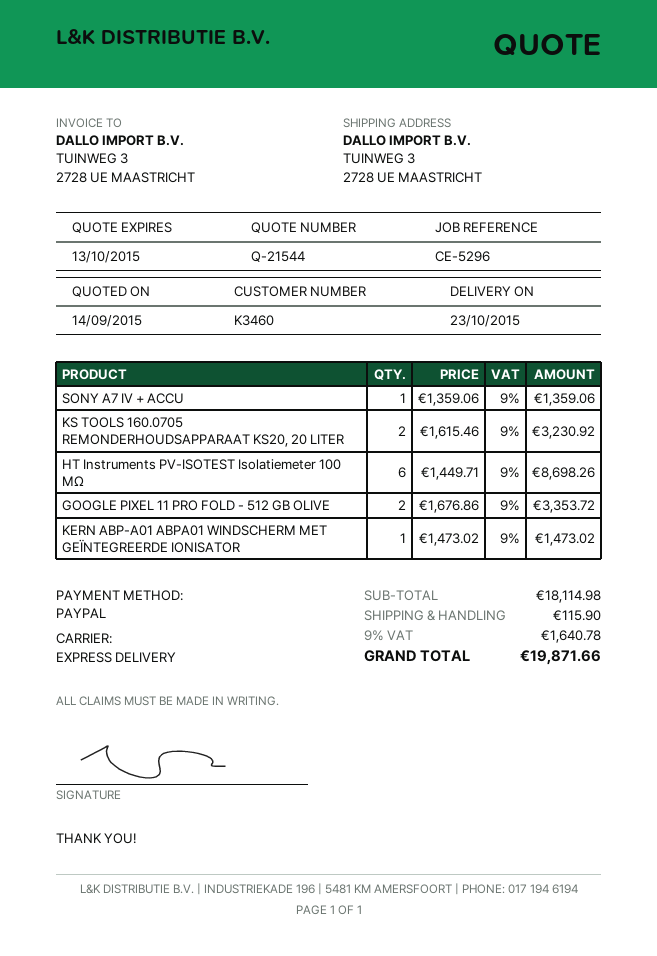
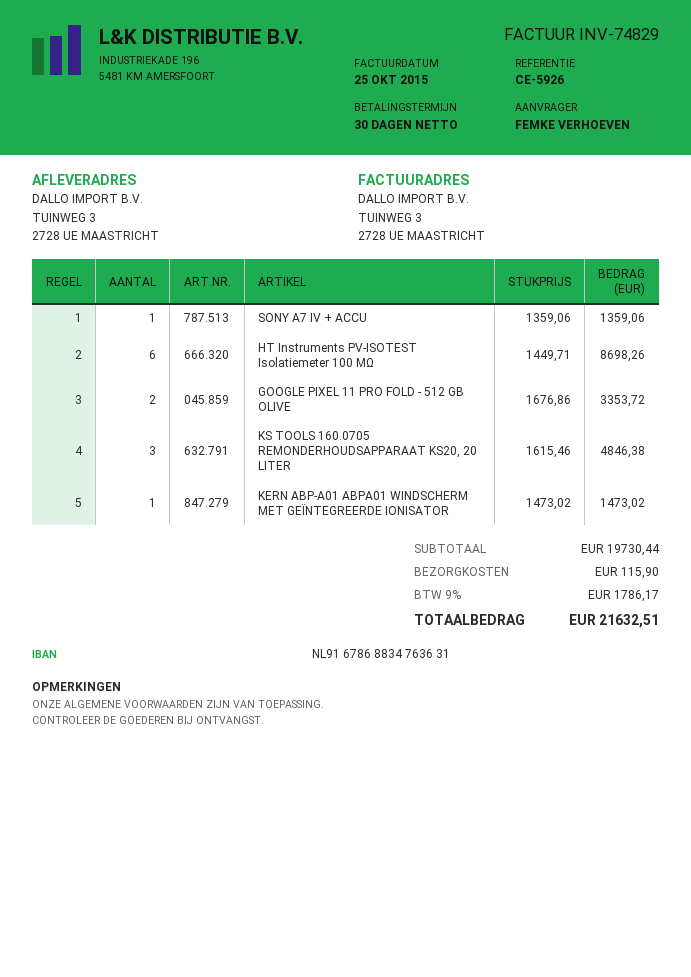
reference: CE-5296 -> CE-5926
KS TOOLS 160.0705 REMONDERHOUDSAPPARAAT KS20, 20 LITER: 2 x 1615.46 = 3230.92 -> 3 x 1615.46 = 4846.38
subtotal: 18114.98 -> 19730.44
tax: 9% = 1640.78 -> 9% = 1786.17
total: 19871.66 -> 21632.51

